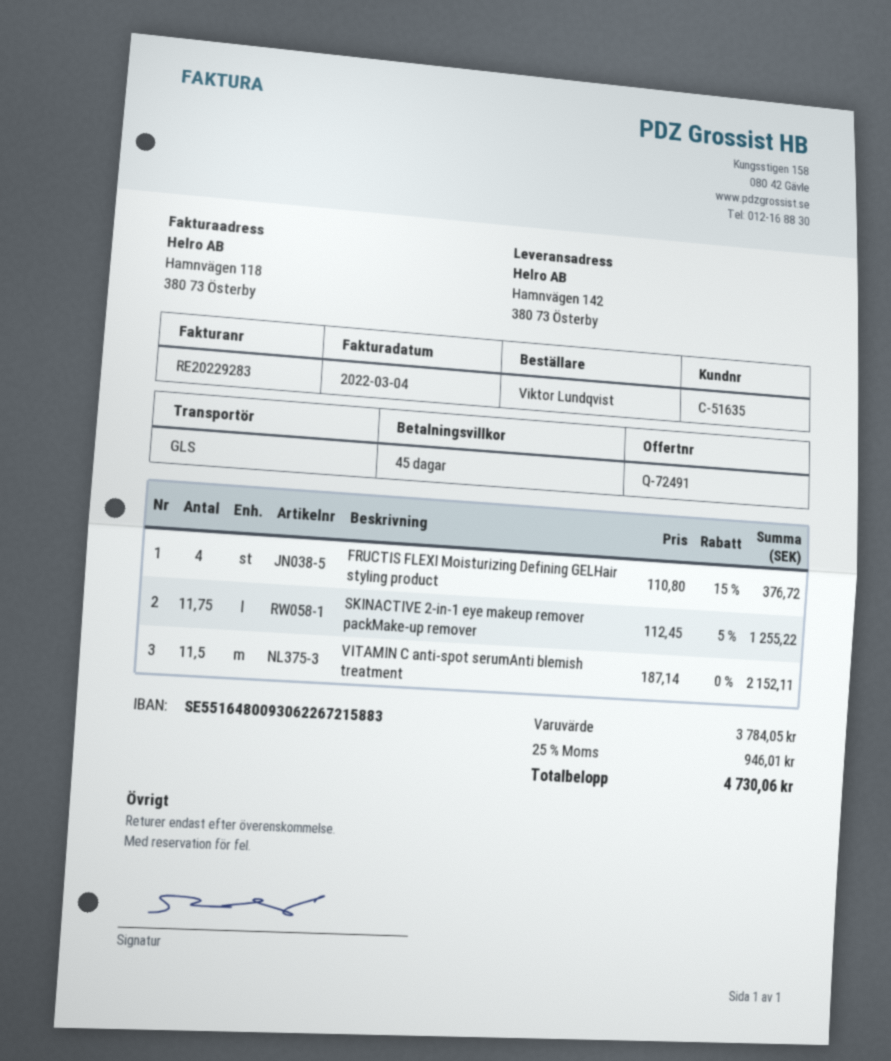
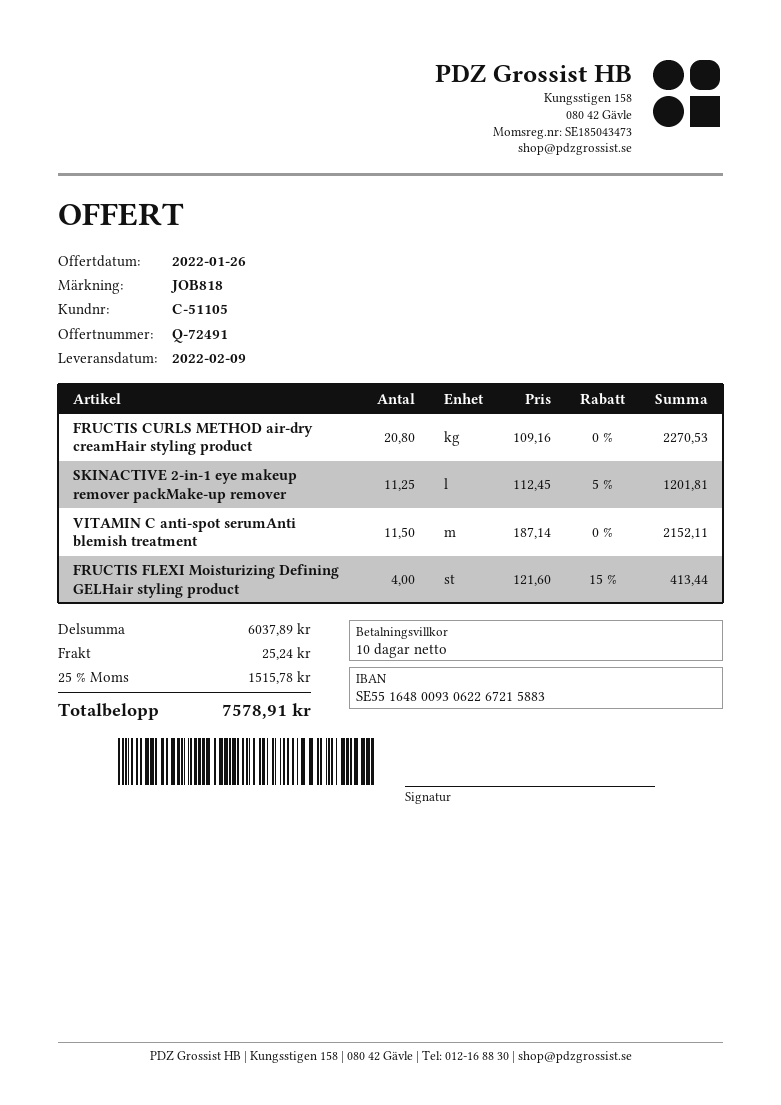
payment terms: 45 days -> 10 days
customer number: C-51635 -> C-51105
FRUCTIS FLEXI Moisturizing Defining GELHair styling product: 4 x 110.80 - 15% = 376.72 -> 4 x 121.60 - 15% = 413.44
SKINACTIVE 2-in-1 eye makeup remover packMake-up remover: 11.75 x 112.45 - 5% = 1255.22 -> 11.25 x 112.45 - 5% = 1201.81
FRUCTIS CURLS METHOD air-dry creamHair styling product: none -> 20.8 x 109.16 = 2270.53
subtotal: 3784.05 -> 6037.89
shipping: none -> 25.24
tax: 25% = 946.01 -> 25% = 1515.78
total: 4730.06 -> 7578.91

